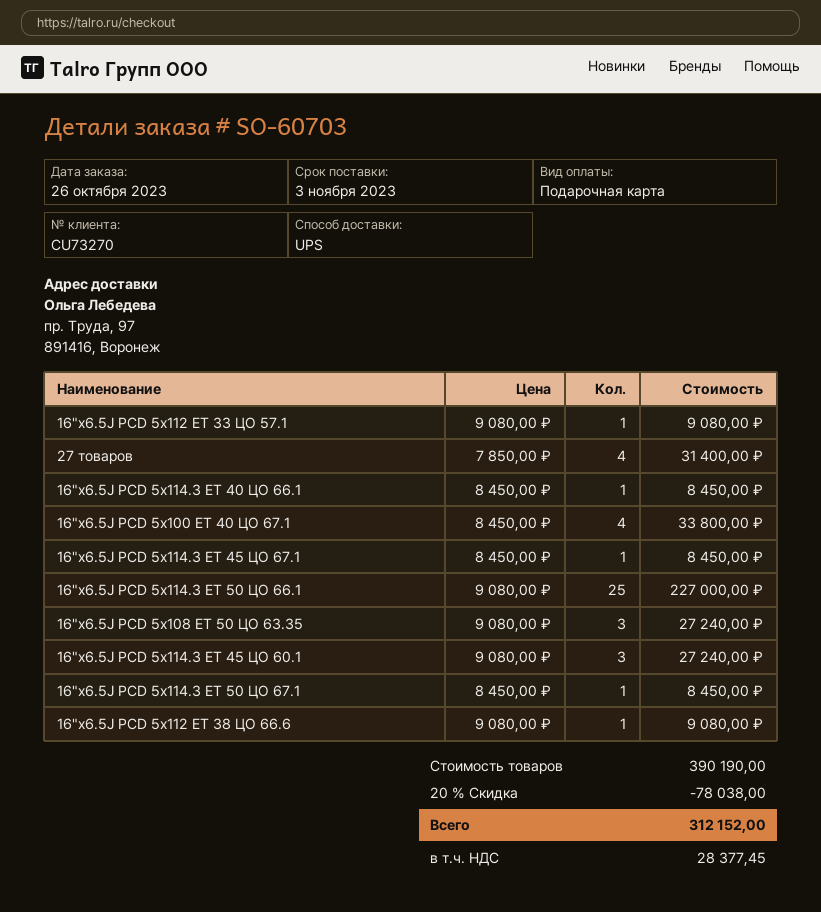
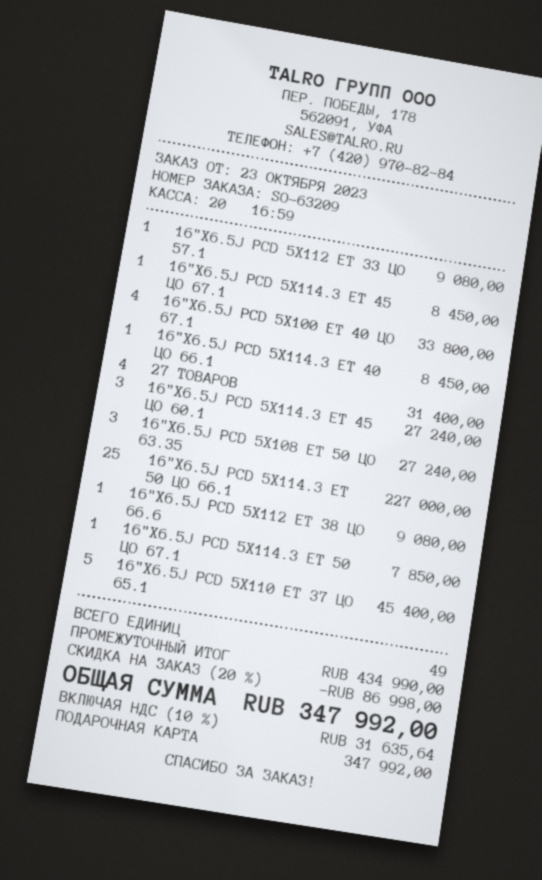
order number: SO-60703 -> SO-63209
order date: 2023-10-26 -> 2023-10-23
16"x6.5J PCD 5x114.3 ЕТ 50 ЦО 67.1: 1 for 8450.00 -> 1 for 7850.00
16"X6.5J PCD 5X110 ЕТ 37 ЦО 65.1: none -> 5 for 45400.00
subtotal: 390190.00 -> 434990.00
discount: 20% = 78038.00 -> 20% = 86998.00
tax: 28377.45 -> 31635.64
total: 312152.00 -> 347992.00

